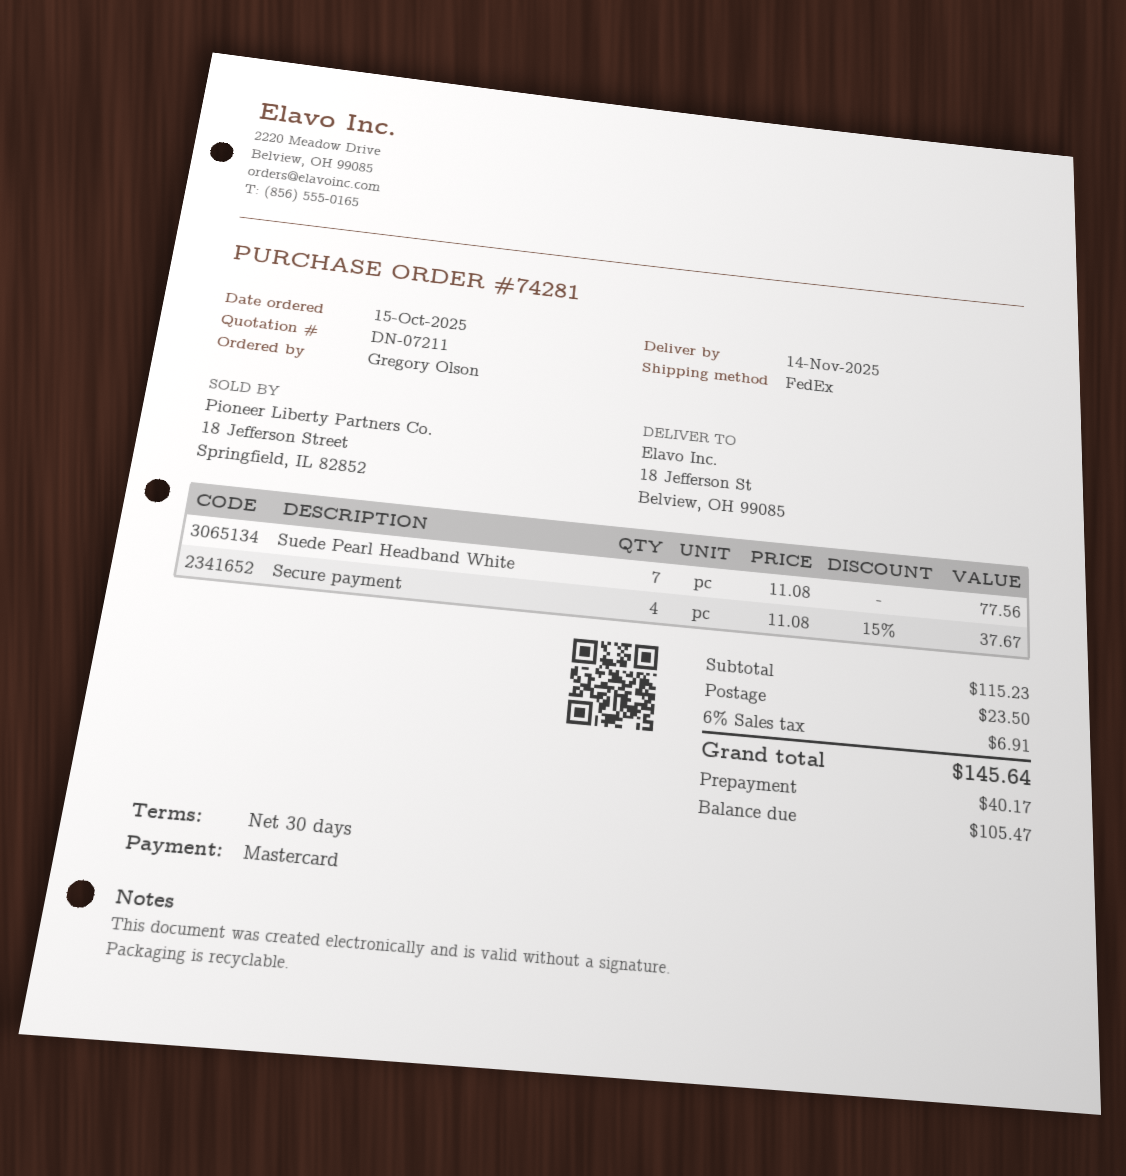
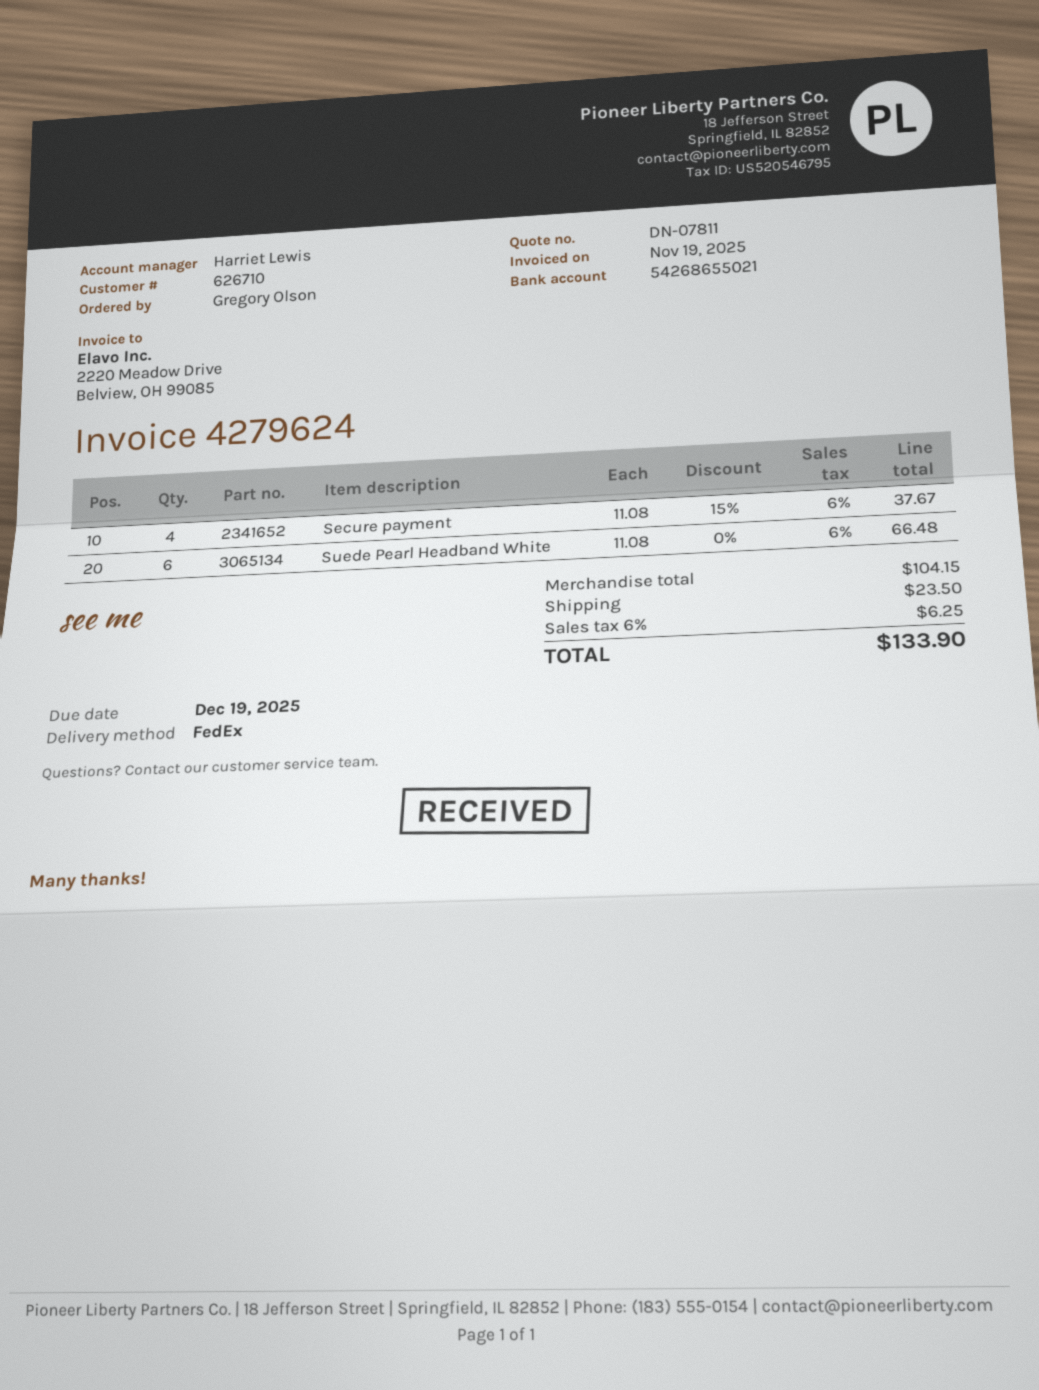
quote number: DN-07211 -> DN-07811
Suede Pearl Headband White: 7 x 11.08 = 77.56 -> 6 x 11.08 = 66.48
subtotal: 115.23 -> 104.15
tax: 6% = 6.91 -> 6% = 6.25
total: 145.64 -> 133.90

